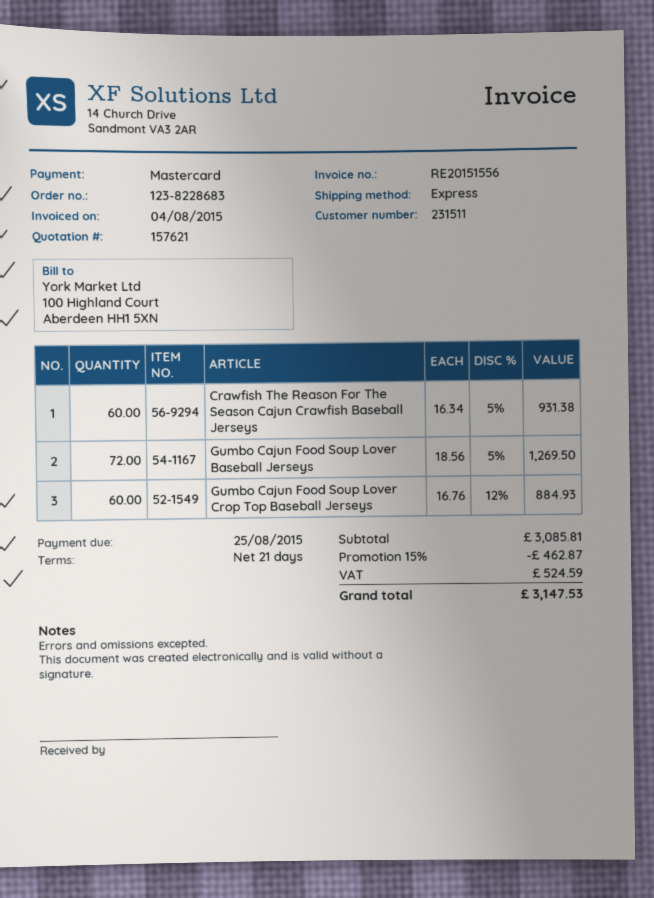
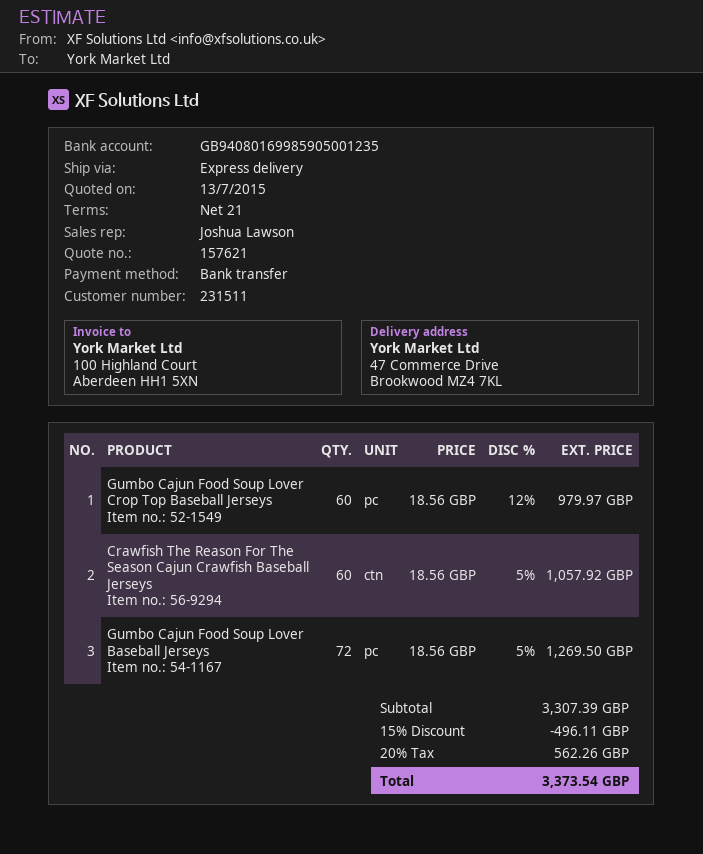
payment method: Mastercard -> bank transfer
Crawfish The Reason For The Season Cajun Crawfish Baseball Jerseys: 60 x 16.34 - 5% = 931.38 -> 60 x 18.56 - 5% = 1057.92
Gumbo Cajun Food Soup Lover Crop Top Baseball Jerseys: 60 x 16.76 - 12% = 884.93 -> 60 x 18.56 - 12% = 979.97
subtotal: 3085.81 -> 3307.39
discount: 15% = 462.87 -> 15% = 496.11
tax: 524.59 -> 562.26
total: 3147.53 -> 3373.54

